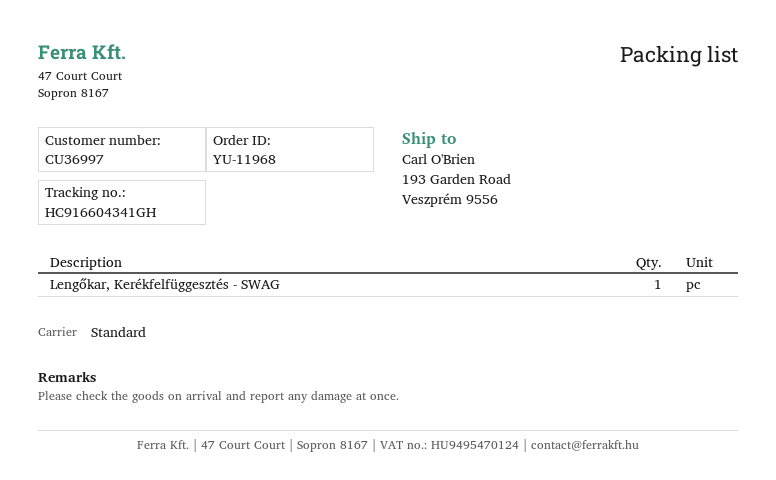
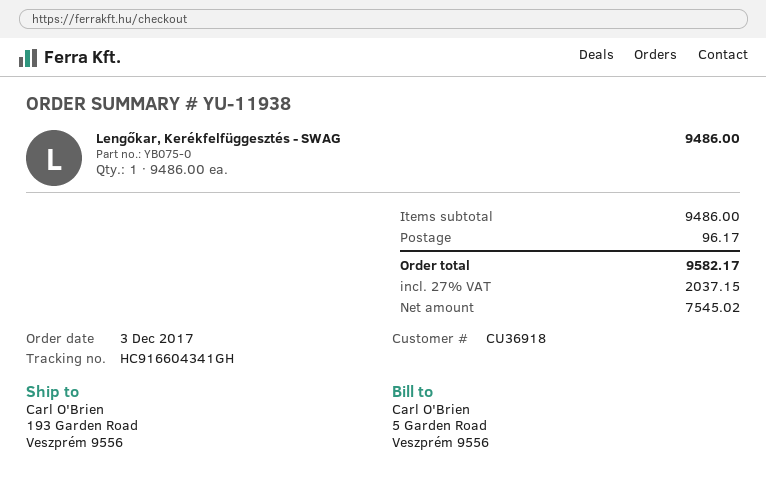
order number: YU-11968 -> YU-11938
customer number: CU36997 -> CU36918

